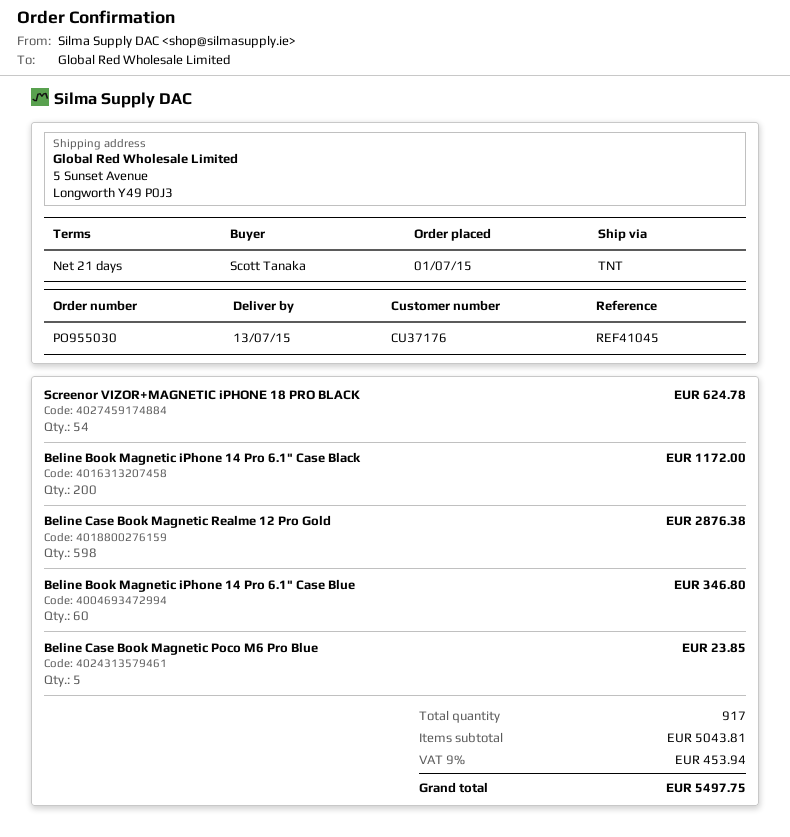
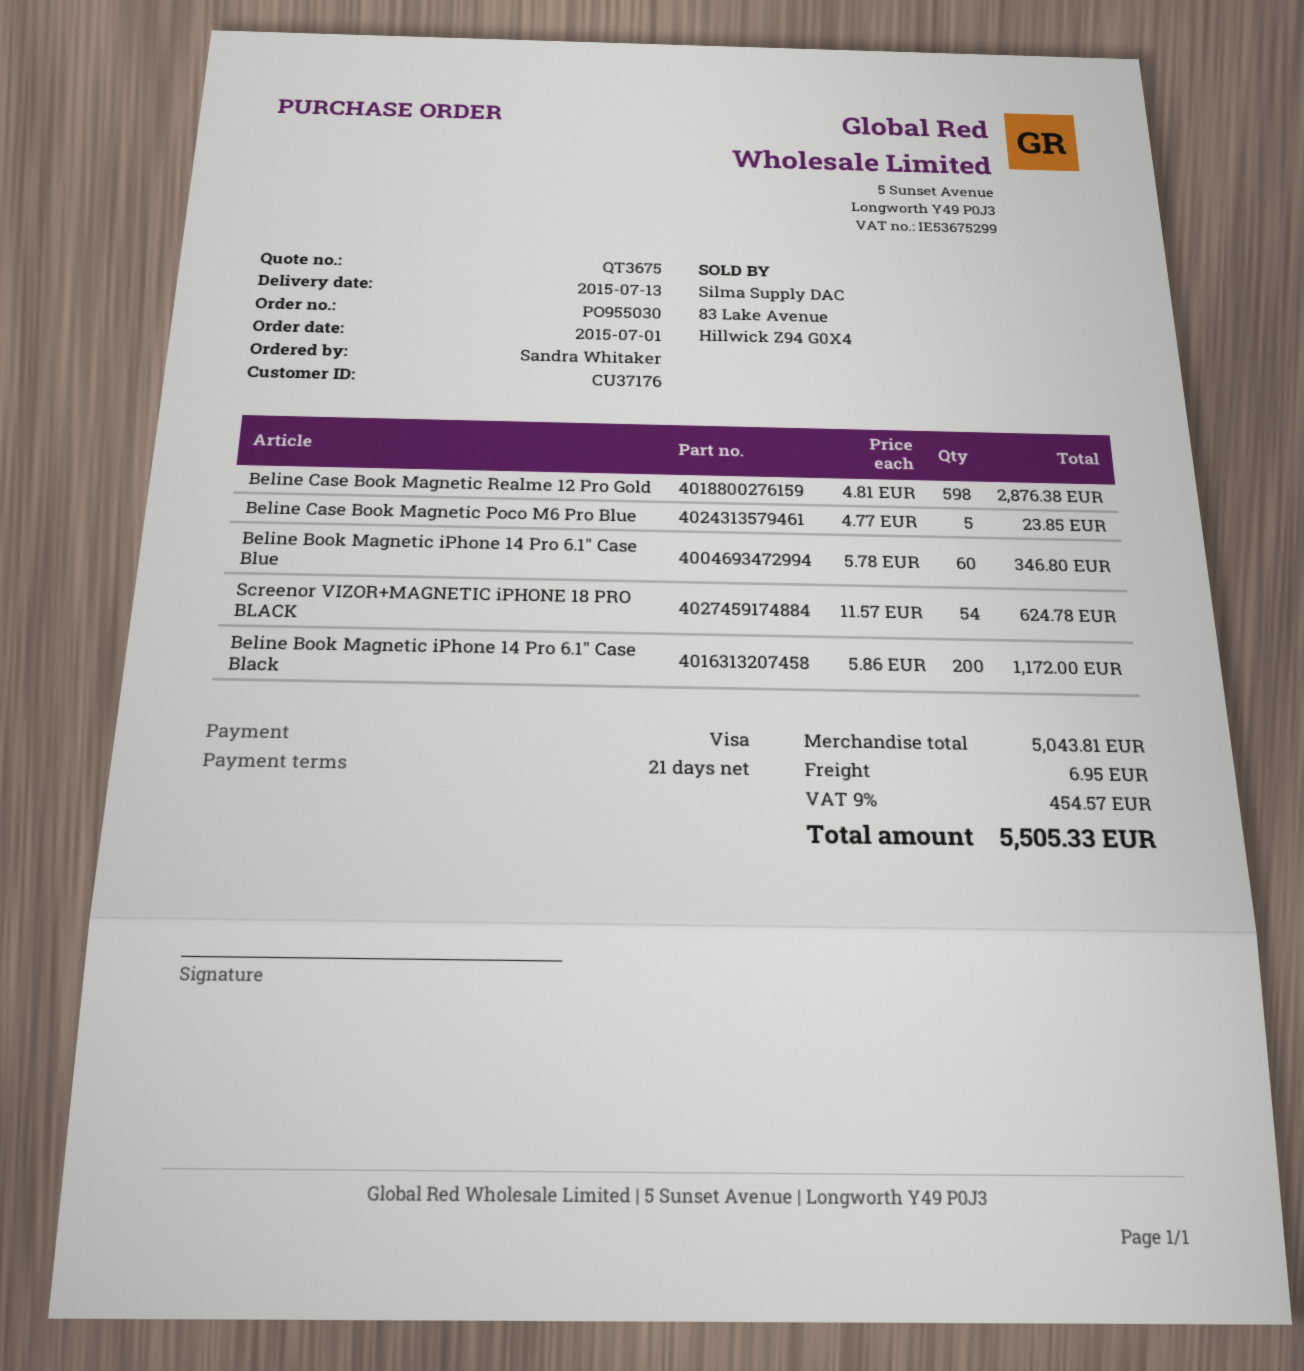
ordered by: Scott Tanaka -> Sandra Whitaker
shipping: none -> 6.95
tax: 9% = 453.94 -> 9% = 454.57
total: 5497.75 -> 5505.33

